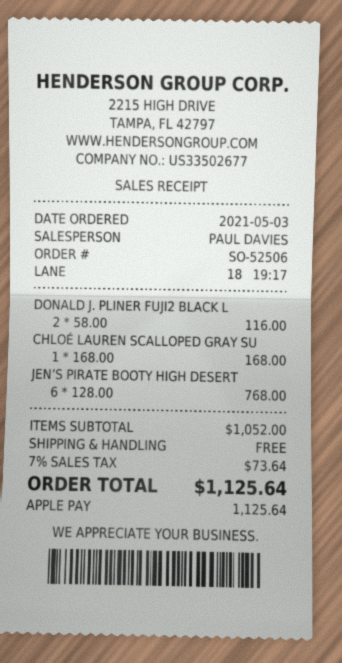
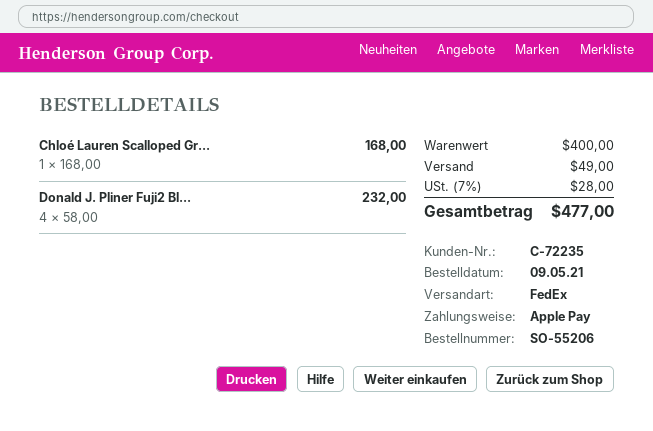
order number: SO-52506 -> SO-55206
order date: 2021-05-03 -> 2021-05-09
DONALD J. PLINER FUJI2 BLACK L: 2 x 58.00 = 116.00 -> 4 x 58.00 = 232.00
JEN’S PIRATE BOOTY HIGH DESERT: 6 x 128.00 = 768.00 -> none
subtotal: 1052.00 -> 400.00
shipping: 0.00 -> 49.00
tax: 7% = 73.64 -> 7% = 28.00
total: 1125.64 -> 477.00

